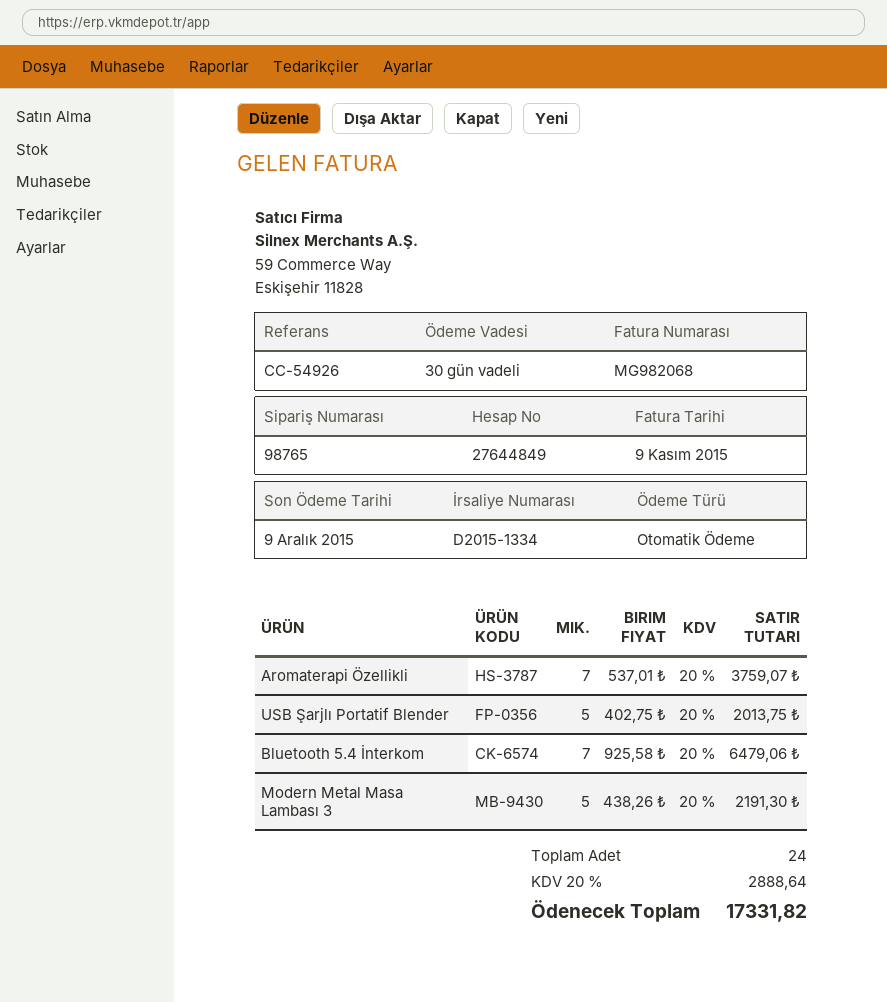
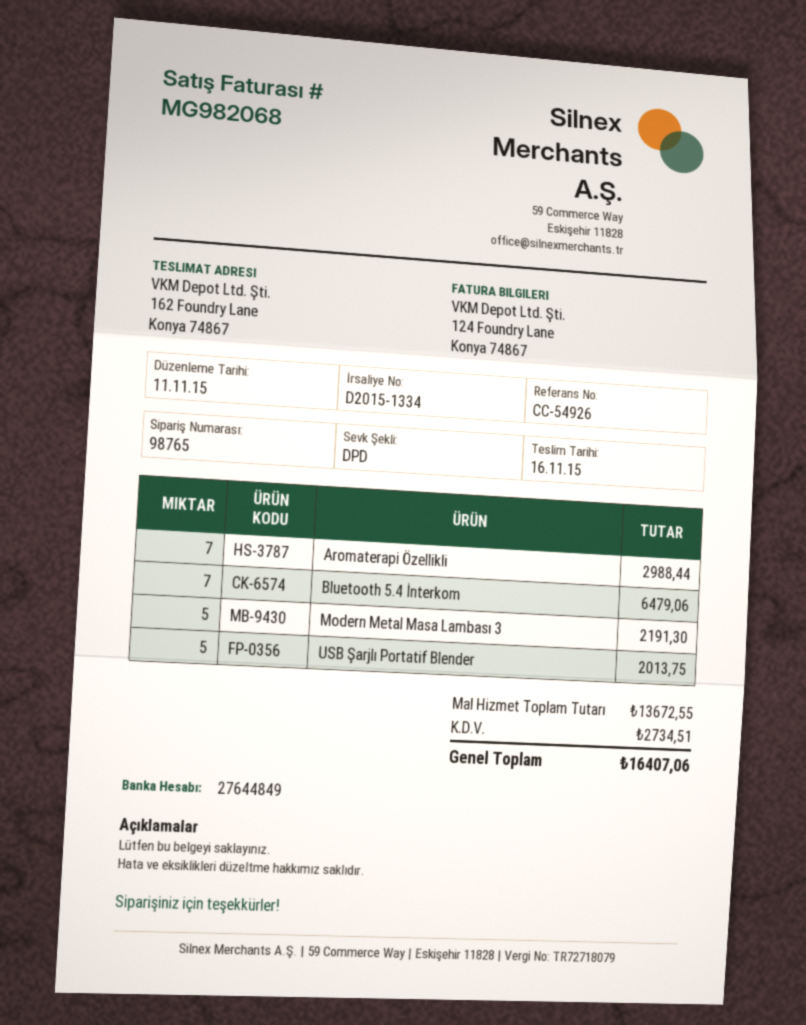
invoice date: 2015-11-09 -> 2015-11-11
Aromaterapi Özellikli: 7 for 3759.07 -> 7 for 2988.44
tax: 2888.64 -> 2734.51
total: 17331.82 -> 16407.06

